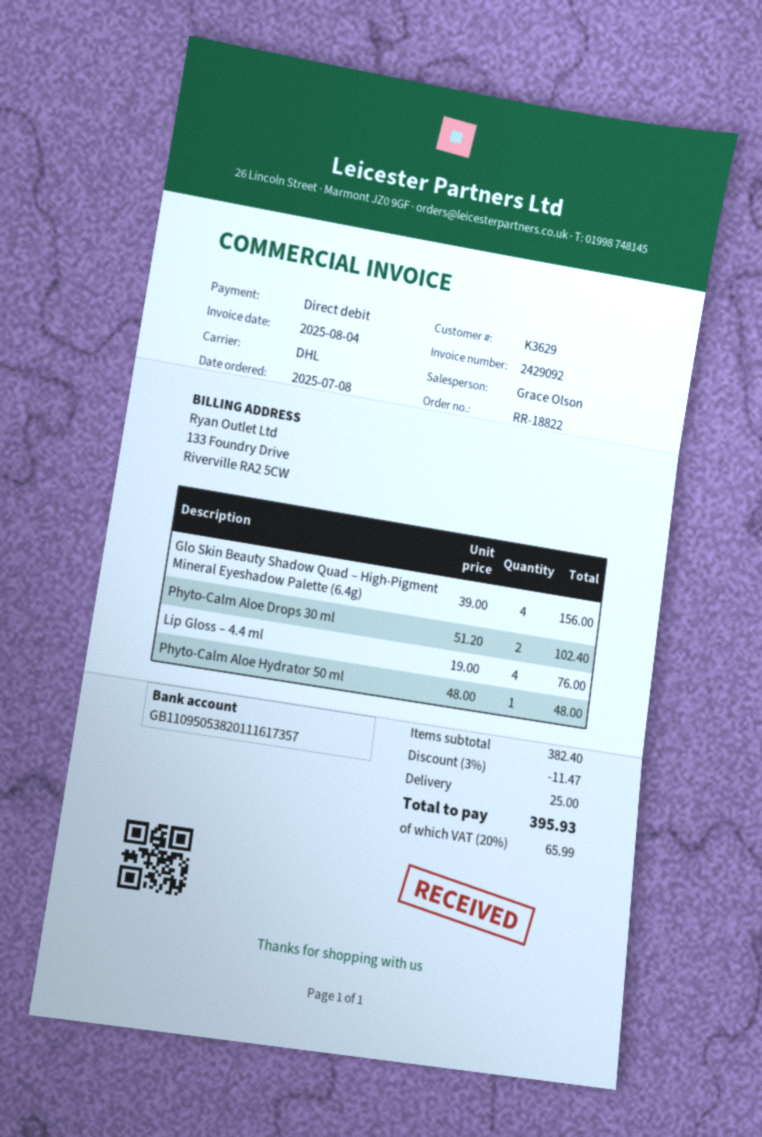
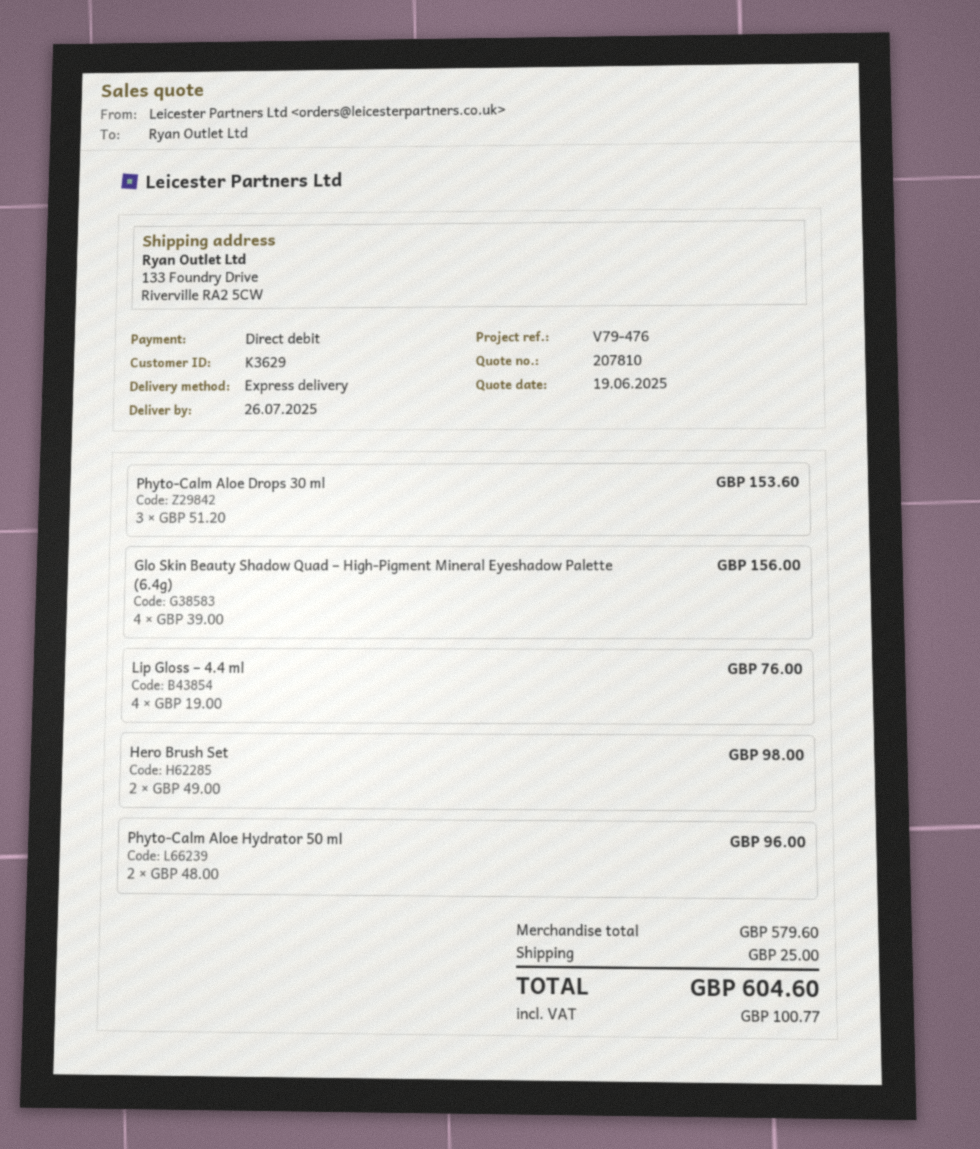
shipping method: DHL -> express
Phyto-Calm Aloe Drops 30 ml: 2 x 51.20 = 102.40 -> 3 x 51.20 = 153.60
Phyto-Calm Aloe Hydrator 50 ml: 1 x 48.00 = 48.00 -> 2 x 48.00 = 96.00
Hero Brush Set: none -> 2 x 49.00 = 98.00
subtotal: 382.40 -> 579.60
discount: 3% = 11.47 -> none
tax: 65.99 -> 100.77
total: 395.93 -> 604.60

